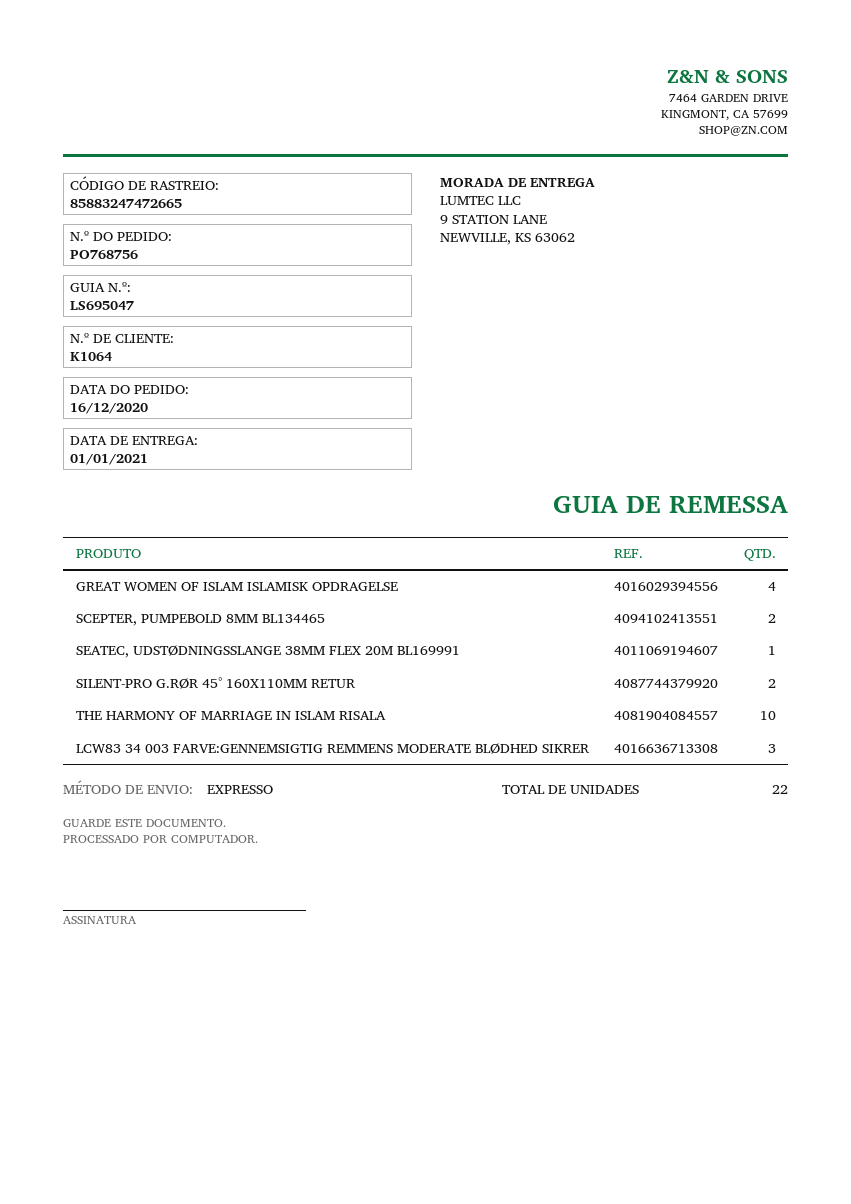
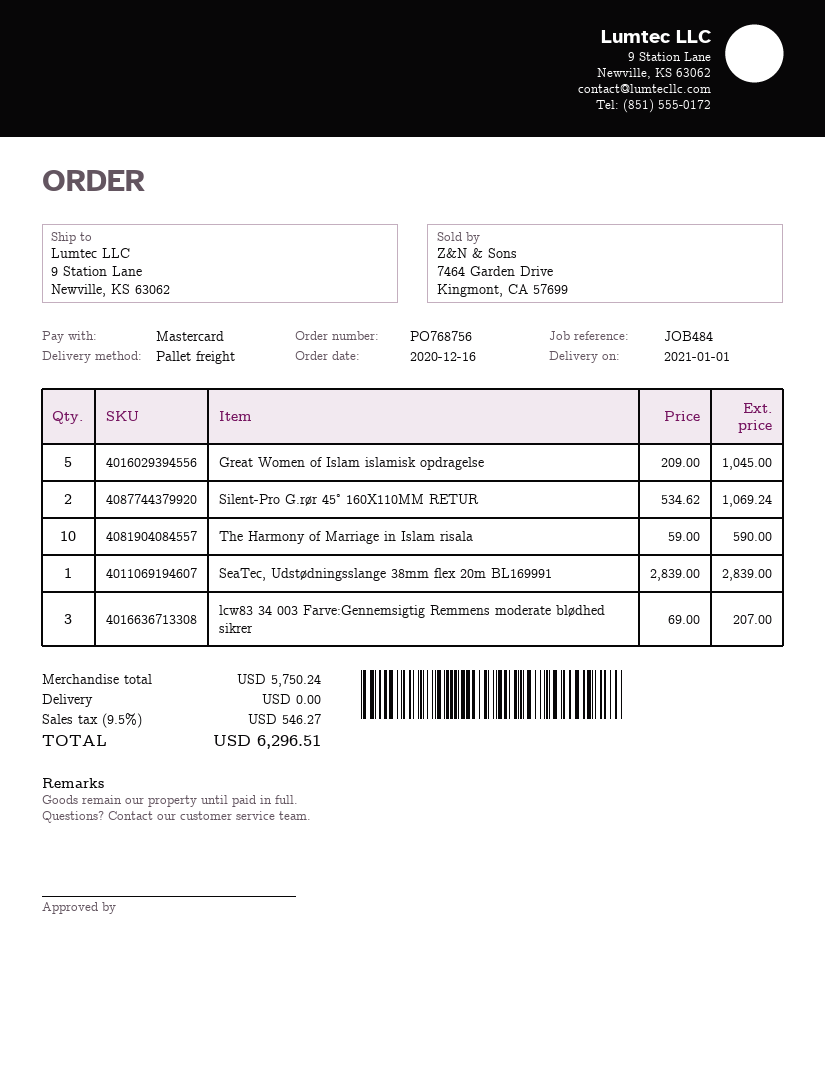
shipping method: express -> pallet freight
GREAT WOMEN OF ISLAM ISLAMISK OPDRAGELSE: 4 -> 5
SCEPTER, PUMPEBOLD 8MM BL134465: 2 -> none

